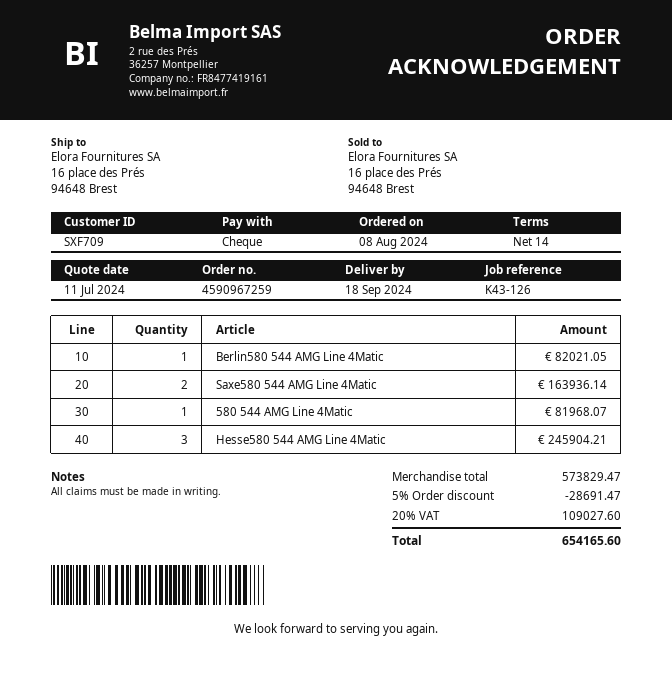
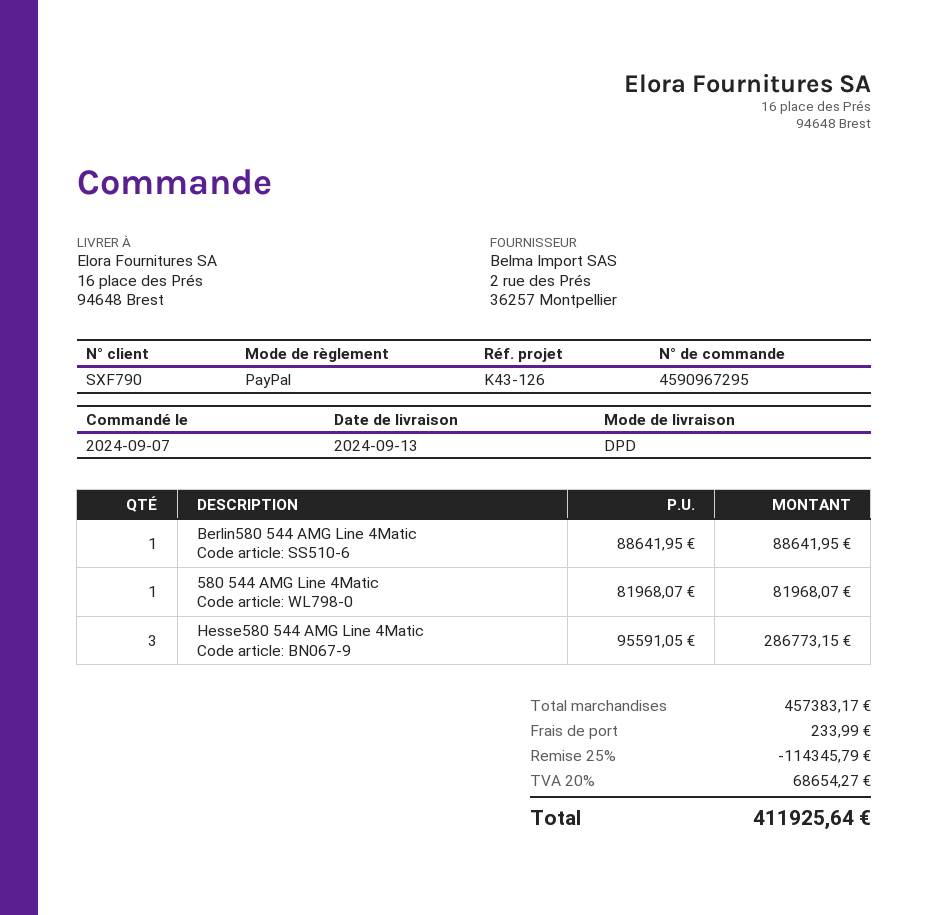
order number: 4590967259 -> 4590967295
order date: 2024-08-08 -> 2024-09-07
delivery date: 2024-09-18 -> 2024-09-13
customer number: SXF709 -> SXF790
payment method: cheque -> PayPal
Berlin580 544 AMG Line 4Matic: 1 for 82021.05 -> 1 for 88641.95
Saxe580 544 AMG Line 4Matic: 2 for 163936.14 -> none
Hesse580 544 AMG Line 4Matic: 3 for 245904.21 -> 3 for 286773.15
subtotal: 573829.47 -> 457383.17
discount: 5% = 28691.47 -> 25% = 114345.79
shipping: none -> 233.99
tax: 20% = 109027.60 -> 20% = 68654.27
total: 654165.60 -> 411925.64

